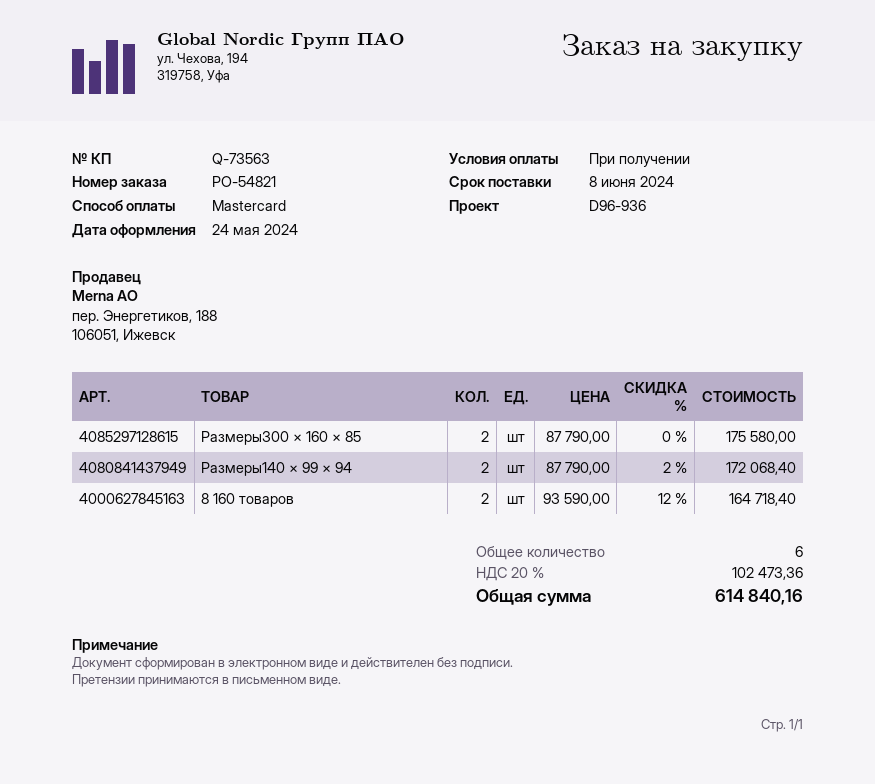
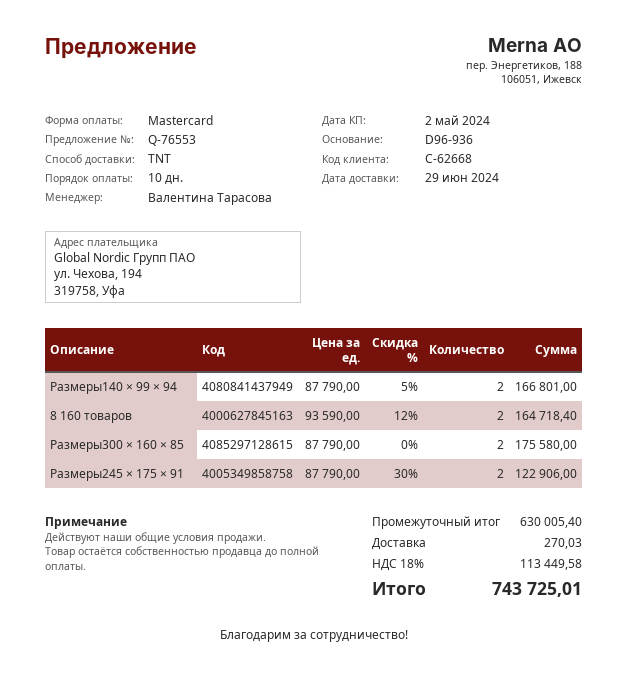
quote number: Q-73563 -> Q-76553
delivery date: 2024-06-08 -> 2024-06-29
payment terms: on receipt -> 10 days
Размеры140 × 99 × 94: 2 x 87790.00 - 2% = 172068.40 -> 2 x 87790.00 - 5% = 166801.00
Размеры245 × 175 × 91: none -> 2 x 87790.00 - 30% = 122906.00
shipping: none -> 270.03
tax: 20% = 102473.36 -> 18% = 113449.58
total: 614840.16 -> 743725.01

